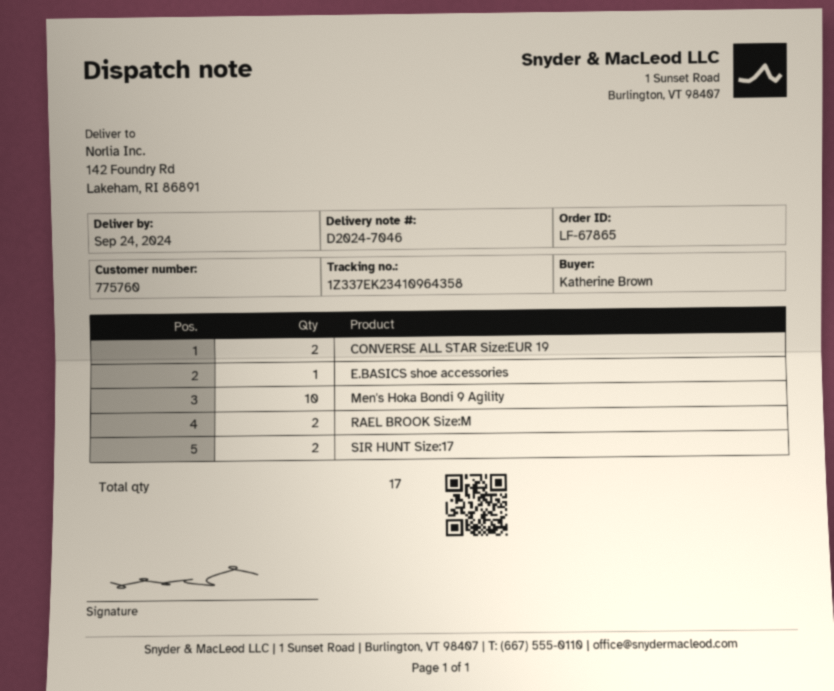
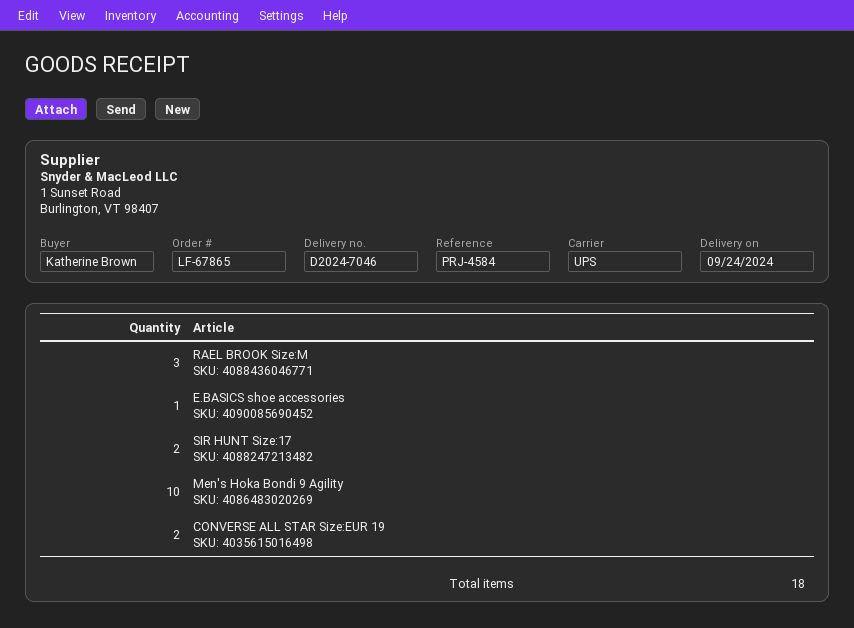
RAEL BROOK Size:M: 2 -> 3
total quantity: 17 -> 18

